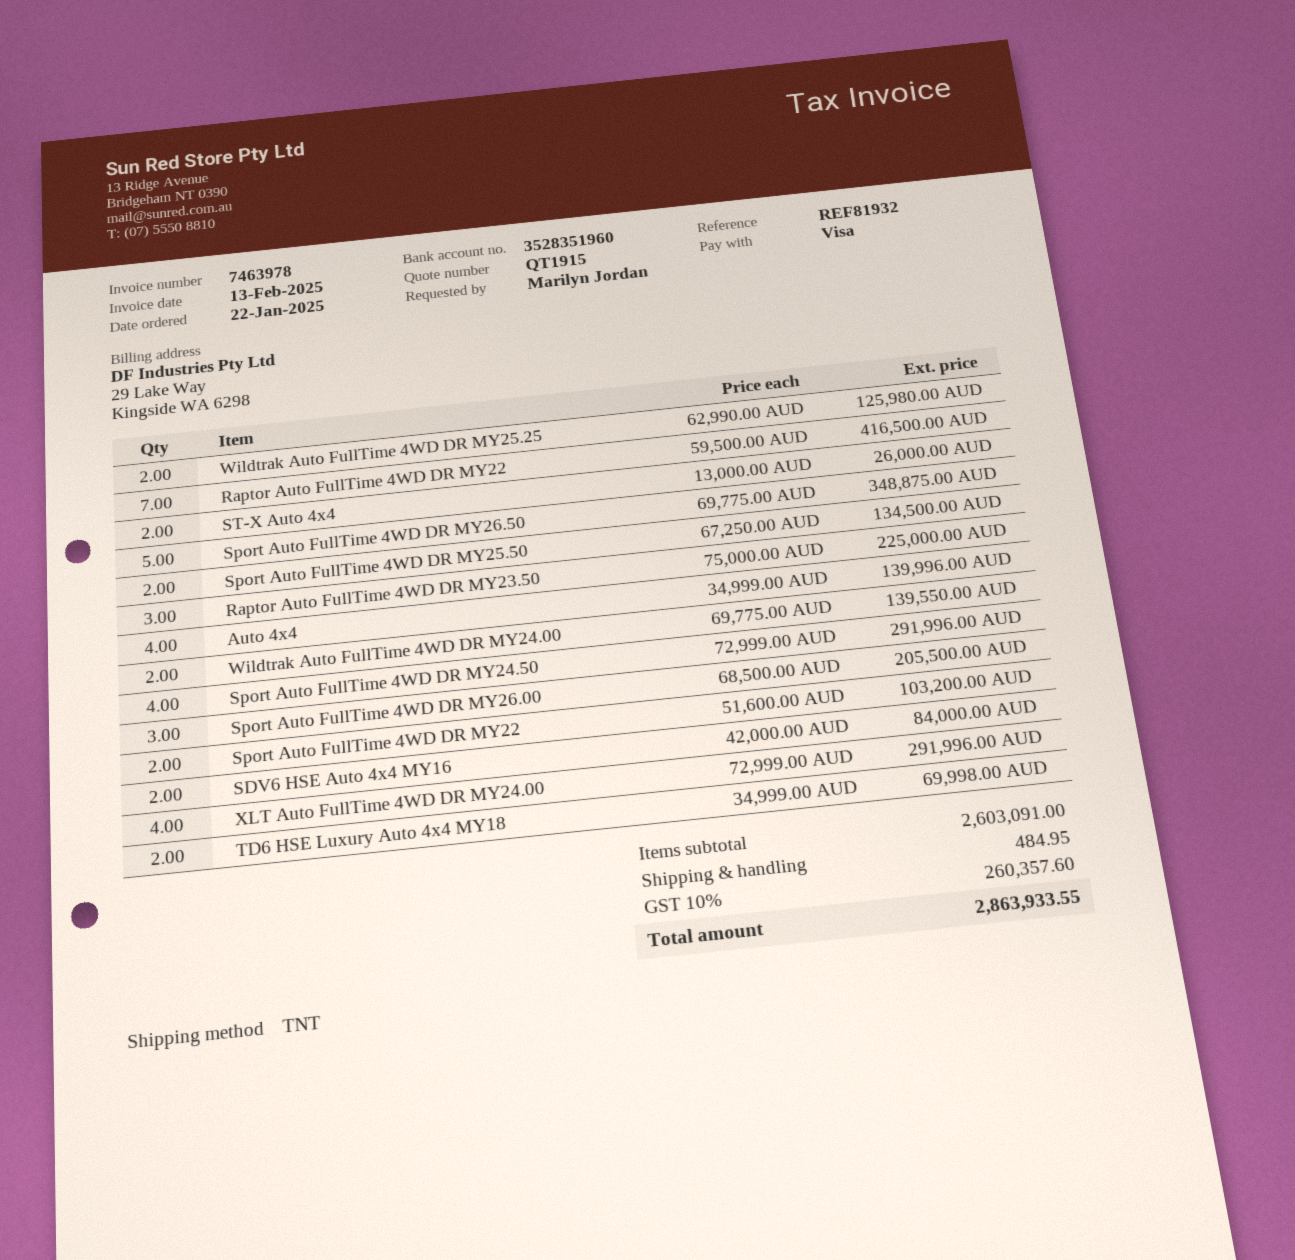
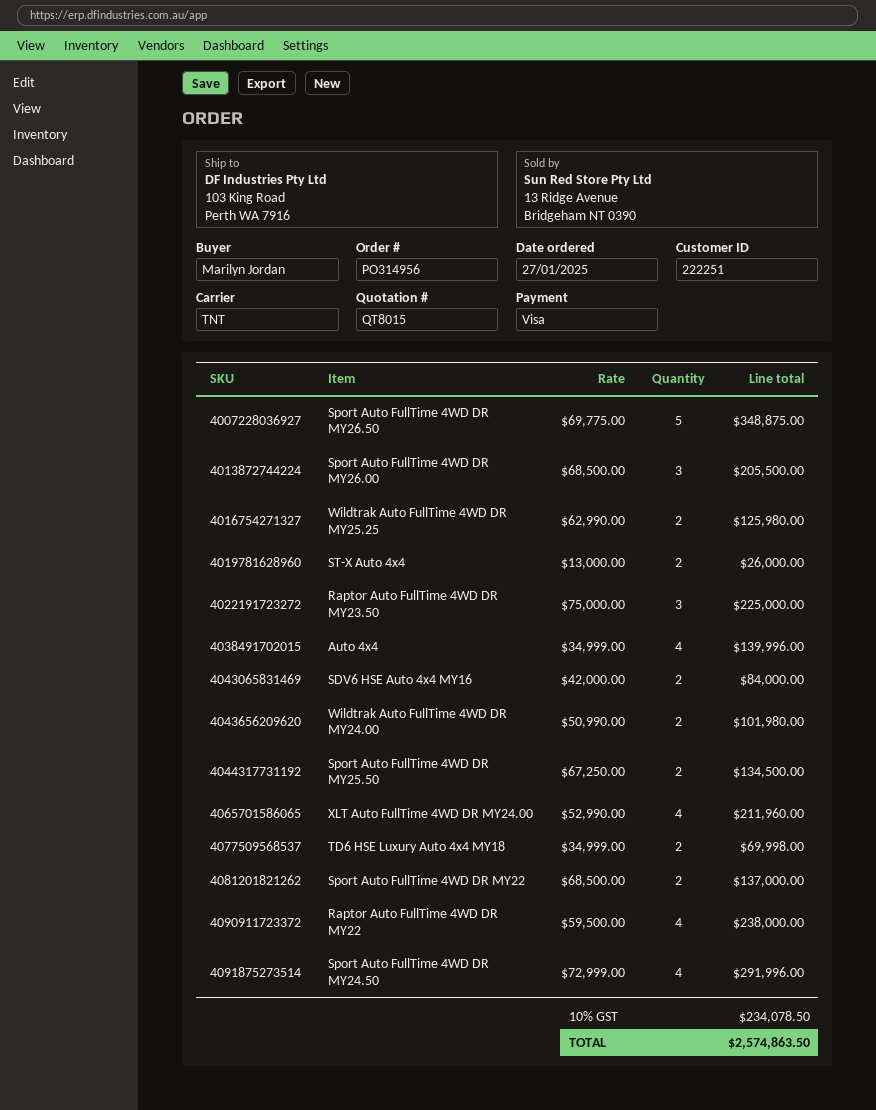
quote number: QT1915 -> QT8015
order date: 2025-01-22 -> 2025-01-27
Raptor Auto FullTime 4WD DR MY22: 7 x 59500.00 = 416500.00 -> 4 x 59500.00 = 238000.00
Wildtrak Auto FullTime 4WD DR MY24.00: 2 x 69775.00 = 139550.00 -> 2 x 50990.00 = 101980.00
Sport Auto FullTime 4WD DR MY22: 2 x 51600.00 = 103200.00 -> 2 x 68500.00 = 137000.00
XLT Auto FullTime 4WD DR MY24.00: 4 x 72999.00 = 291996.00 -> 4 x 52990.00 = 211960.00
shipping: 484.95 -> none
tax: 10% = 260357.60 -> 10% = 234078.50
total: 2863933.55 -> 2574863.50

